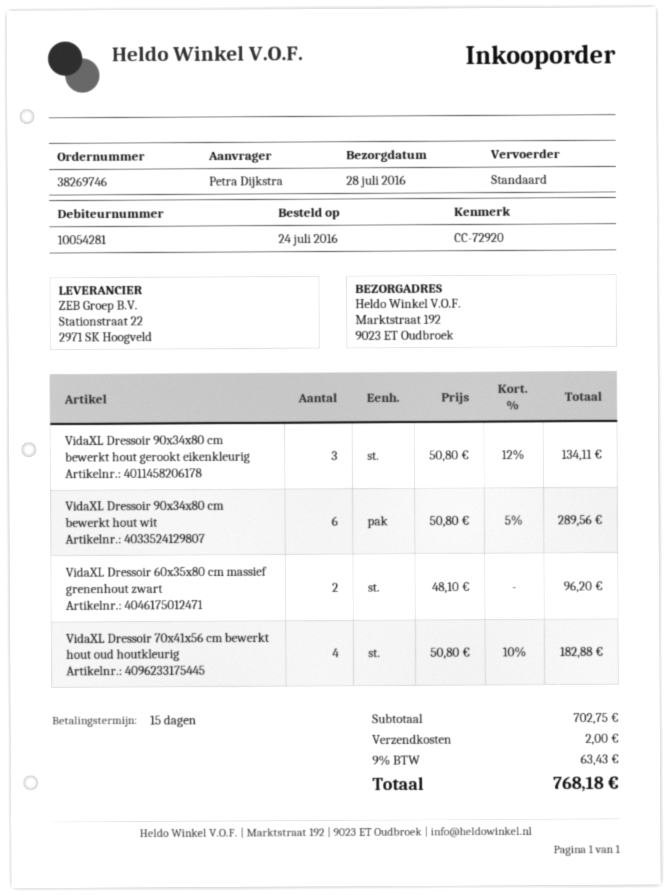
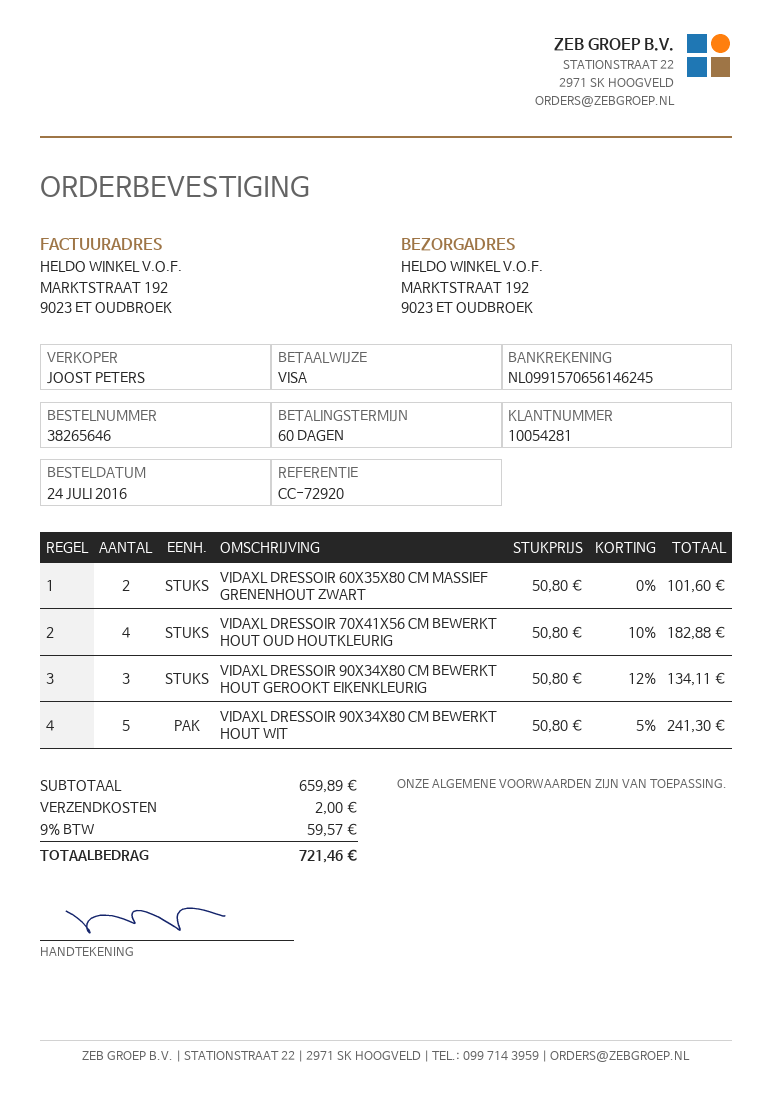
order number: 38269746 -> 38265646
payment terms: 15 days -> 60 days
VidaXL Dressoir 90x34x80 cm bewerkt hout wit: 6 x 50.80 - 5% = 289.56 -> 5 x 50.80 - 5% = 241.30
VidaXL Dressoir 60x35x80 cm massief grenenhout zwart: 2 x 48.10 = 96.20 -> 2 x 50.80 = 101.60
subtotal: 702.75 -> 659.89
tax: 9% = 63.43 -> 9% = 59.57
total: 768.18 -> 721.46

